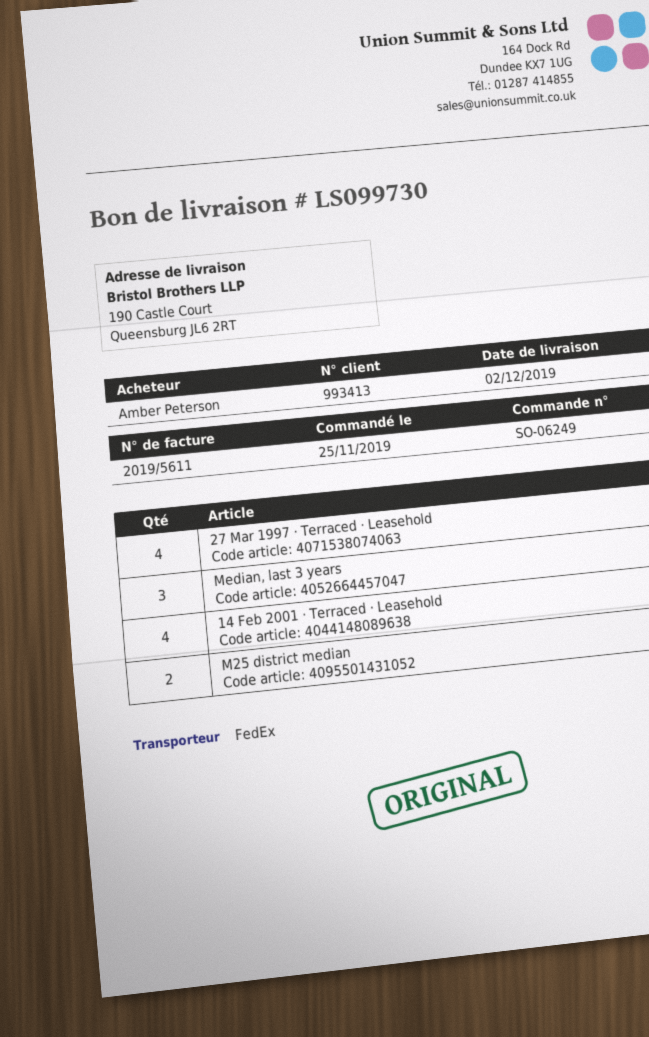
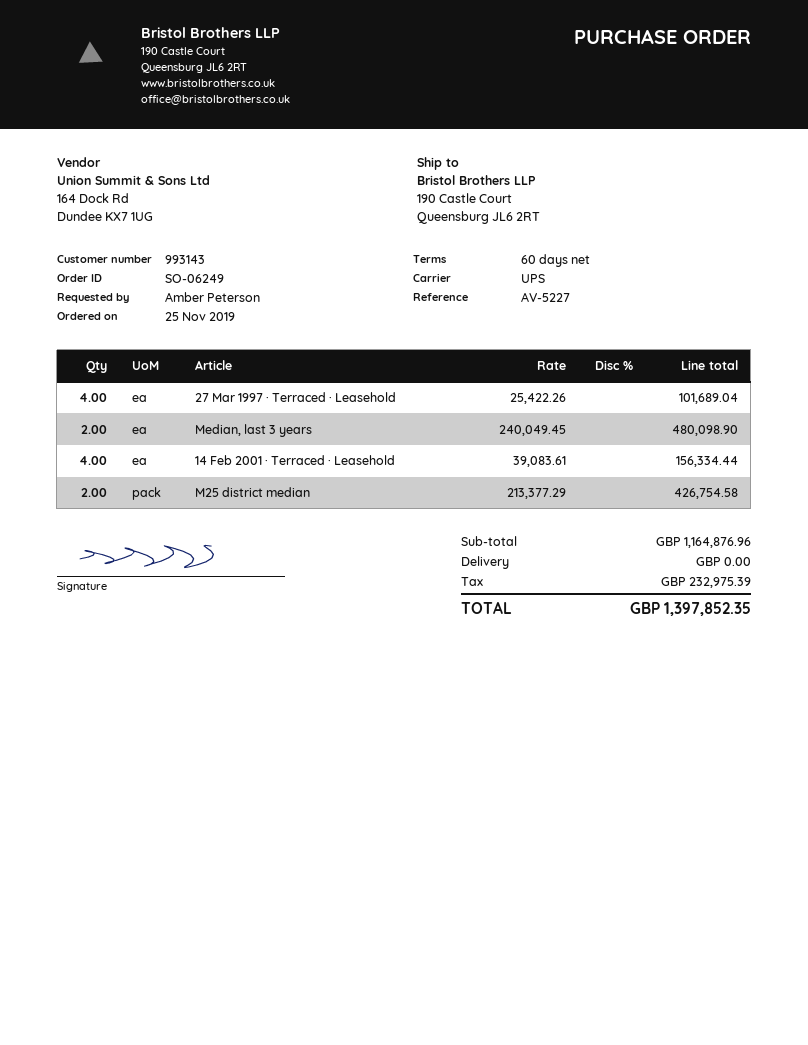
customer number: 993413 -> 993143
shipping method: FedEx -> UPS
Median, last 3 years: 3 -> 2

